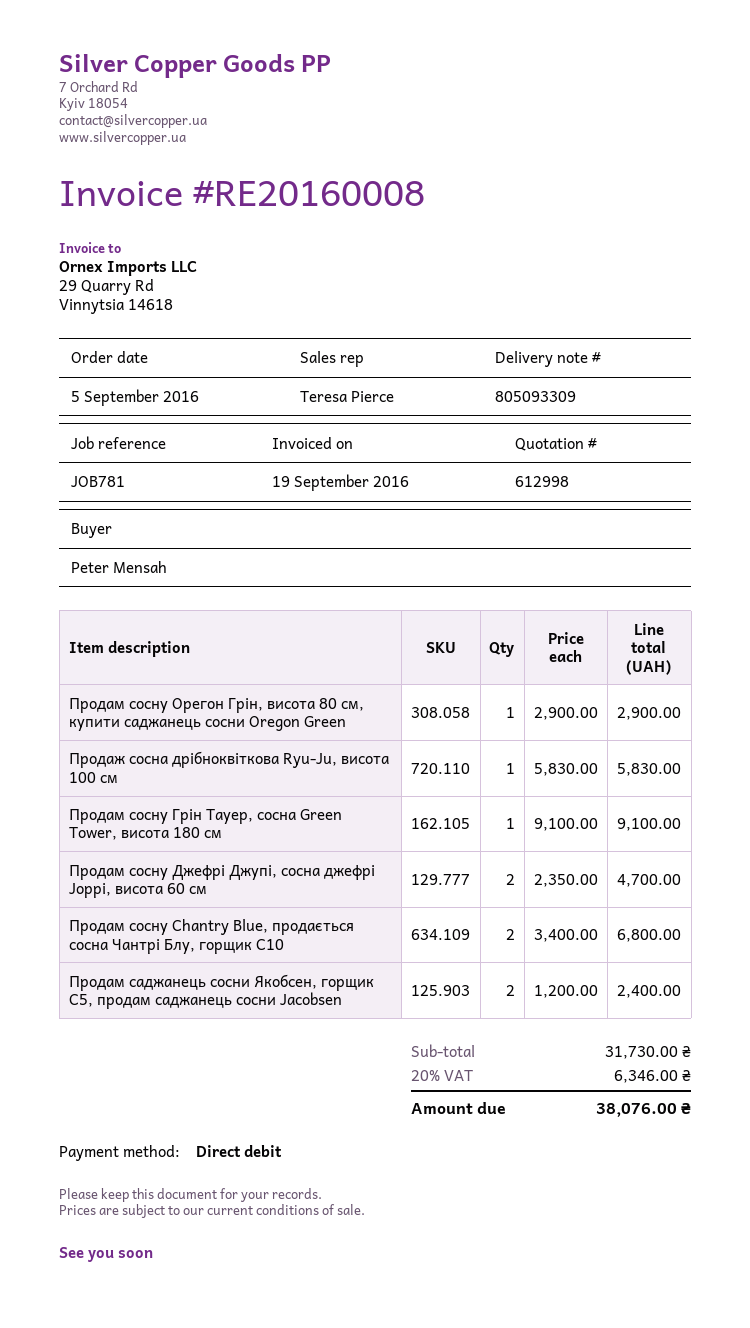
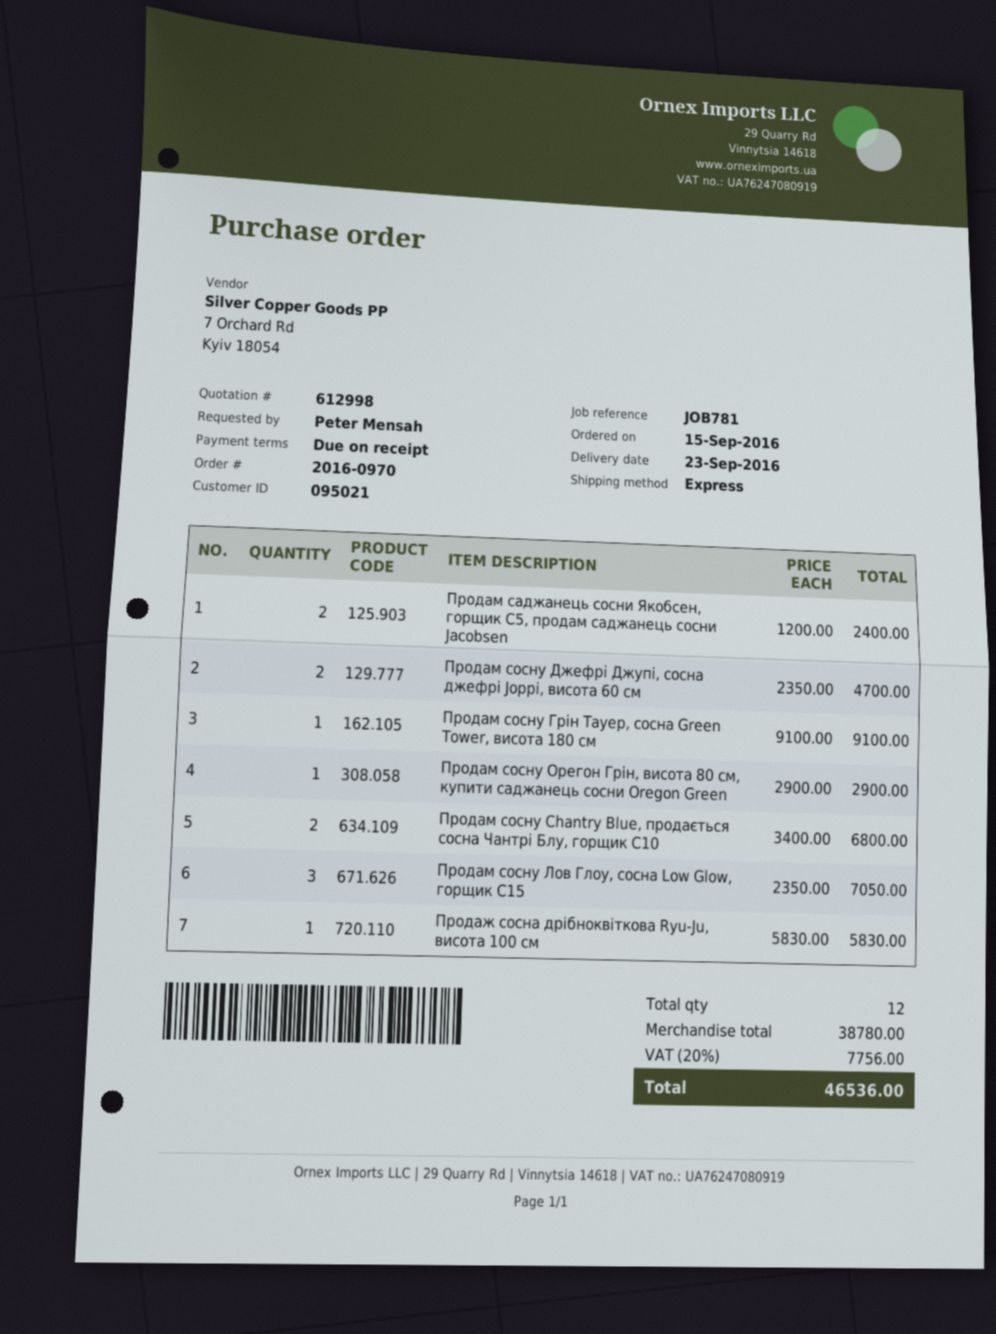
order date: 2016-09-05 -> 2016-09-15
Продам сосну Лов Глоу, сосна Low Glow, горщик С15: none -> 3 x 2350.00 = 7050.00
subtotal: 31730.00 -> 38780.00
tax: 20% = 6346.00 -> 20% = 7756.00
total: 38076.00 -> 46536.00

